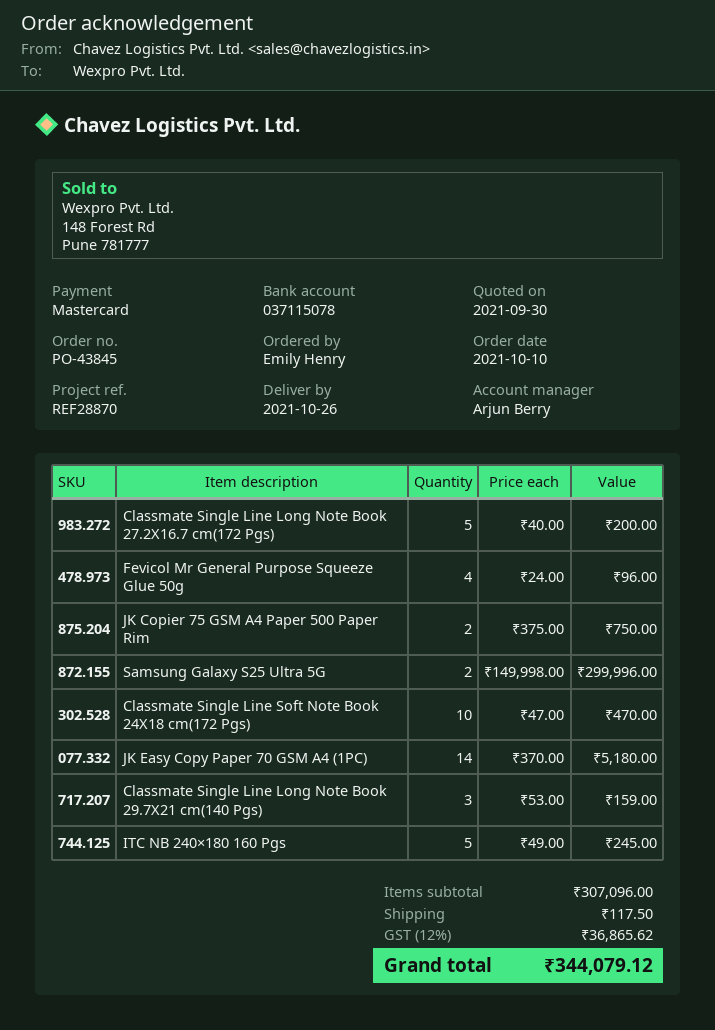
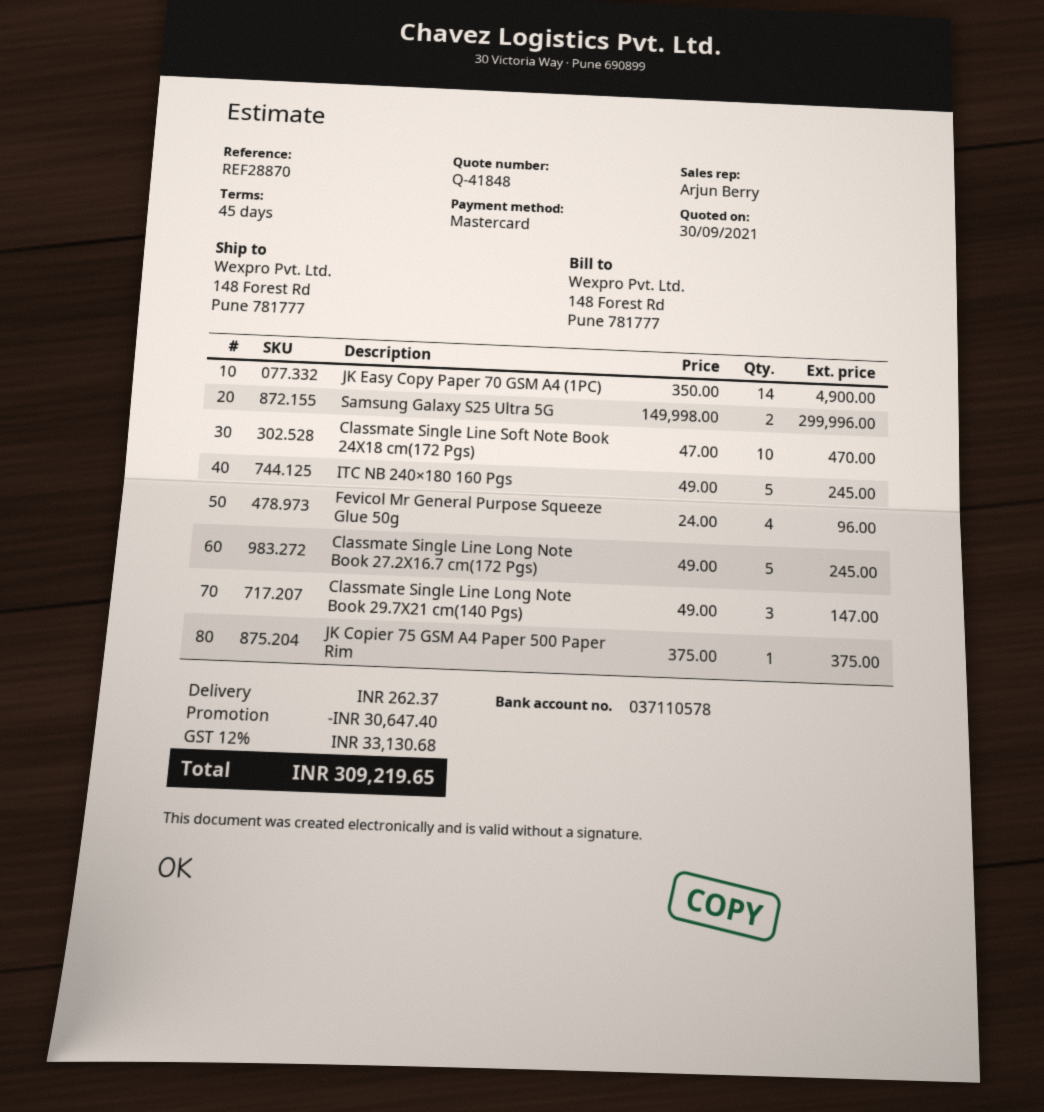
bank account: 037115078 -> 037110578
Classmate Single Line Long Note Book 27.2X16.7 cm(172 Pgs): 5 x 40.00 = 200.00 -> 5 x 49.00 = 245.00
JK Copier 75 GSM A4 Paper 500 Paper Rim: 2 x 375.00 = 750.00 -> 1 x 375.00 = 375.00
JK Easy Copy Paper 70 GSM A4 (1PC): 14 x 370.00 = 5180.00 -> 14 x 350.00 = 4900.00
Classmate Single Line Long Note Book 29.7X21 cm(140 Pgs): 3 x 53.00 = 159.00 -> 3 x 49.00 = 147.00
discount: none -> 30647.40
shipping: 117.50 -> 262.37
tax: 12% = 36865.62 -> 12% = 33130.68
total: 344079.12 -> 309219.65

